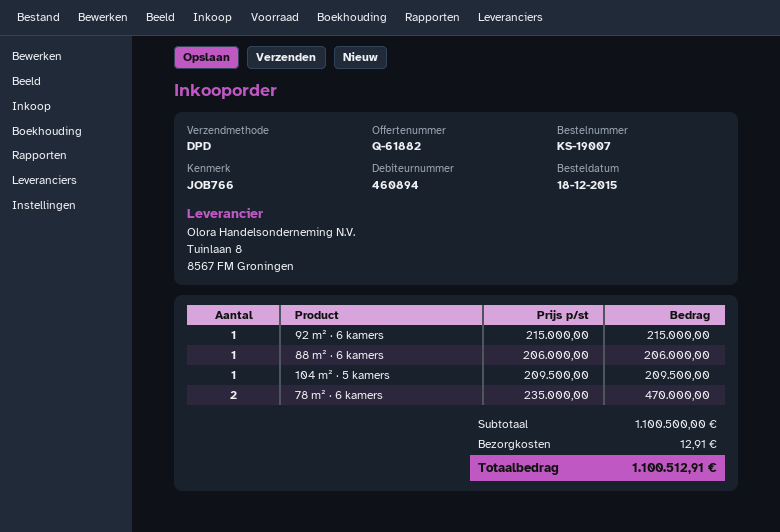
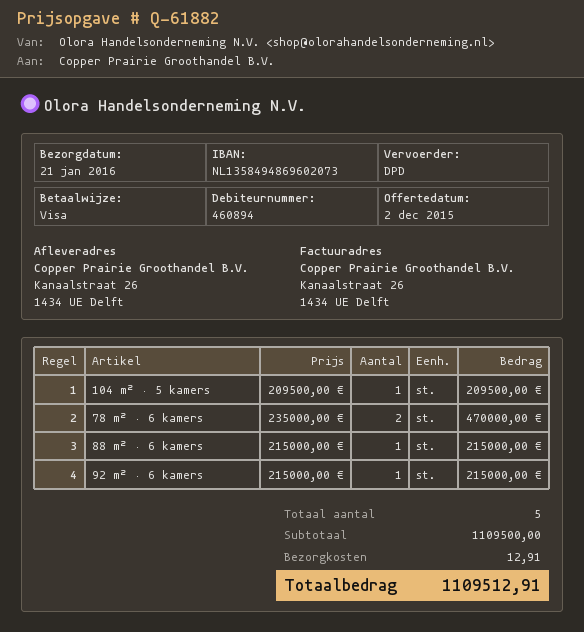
88 m² · 6 kamers: 1 x 206000.00 = 206000.00 -> 1 x 215000.00 = 215000.00
subtotal: 1100500.00 -> 1109500.00
total: 1100512.91 -> 1109512.91

